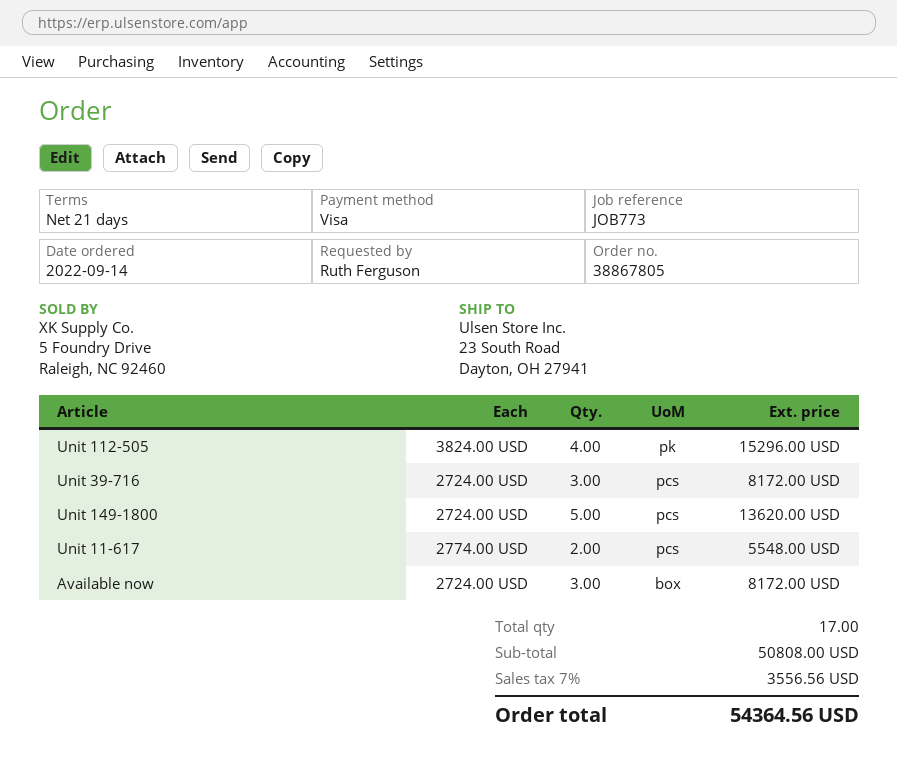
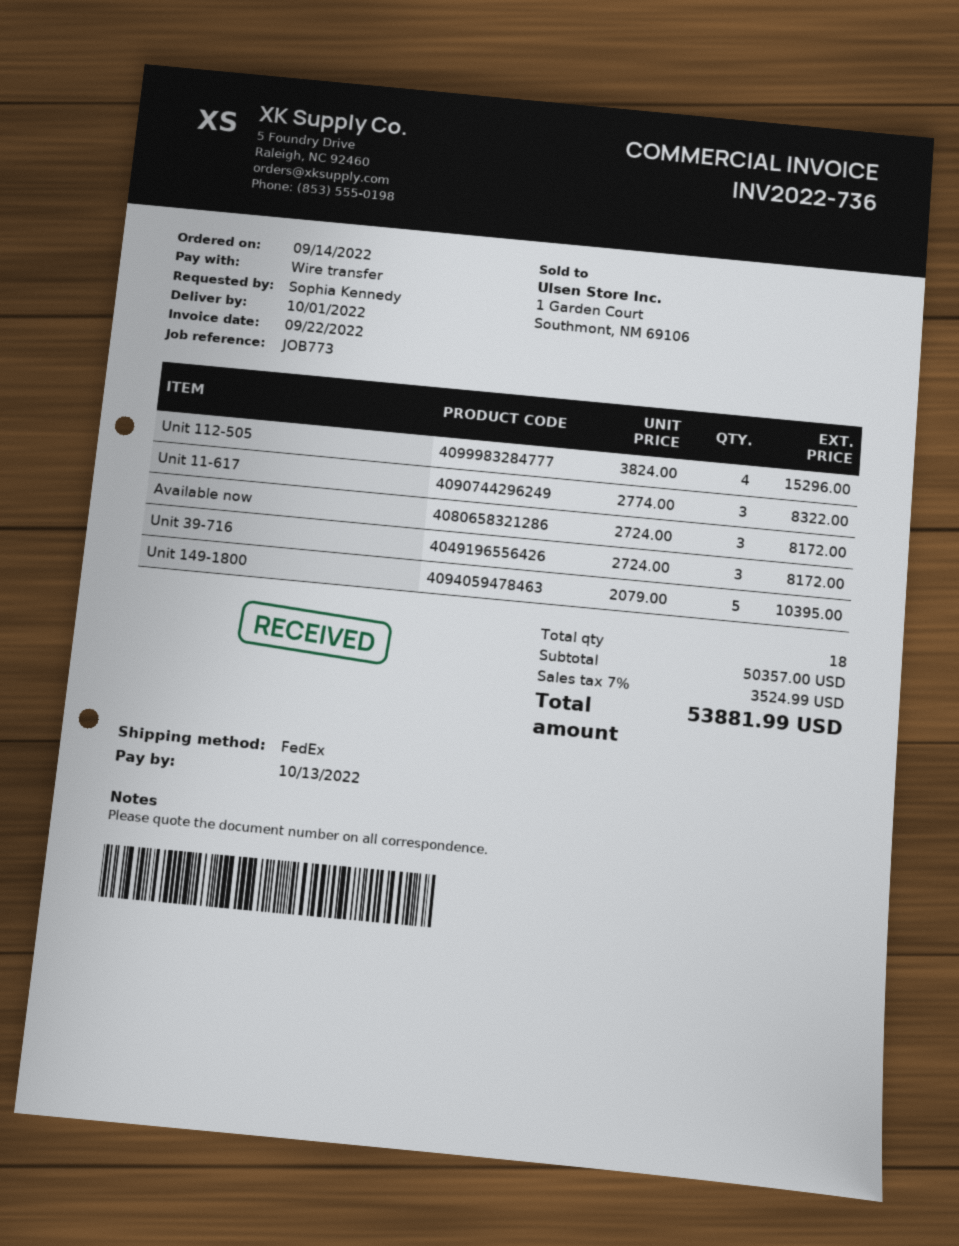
ordered by: Ruth Ferguson -> Sophia Kennedy
payment method: Visa -> bank transfer
Unit 149-1800: 5 x 2724.00 = 13620.00 -> 5 x 2079.00 = 10395.00
Unit 11-617: 2 x 2774.00 = 5548.00 -> 3 x 2774.00 = 8322.00
total quantity: 17 -> 18
subtotal: 50808.00 -> 50357.00
tax: 7% = 3556.56 -> 7% = 3524.99
total: 54364.56 -> 53881.99

